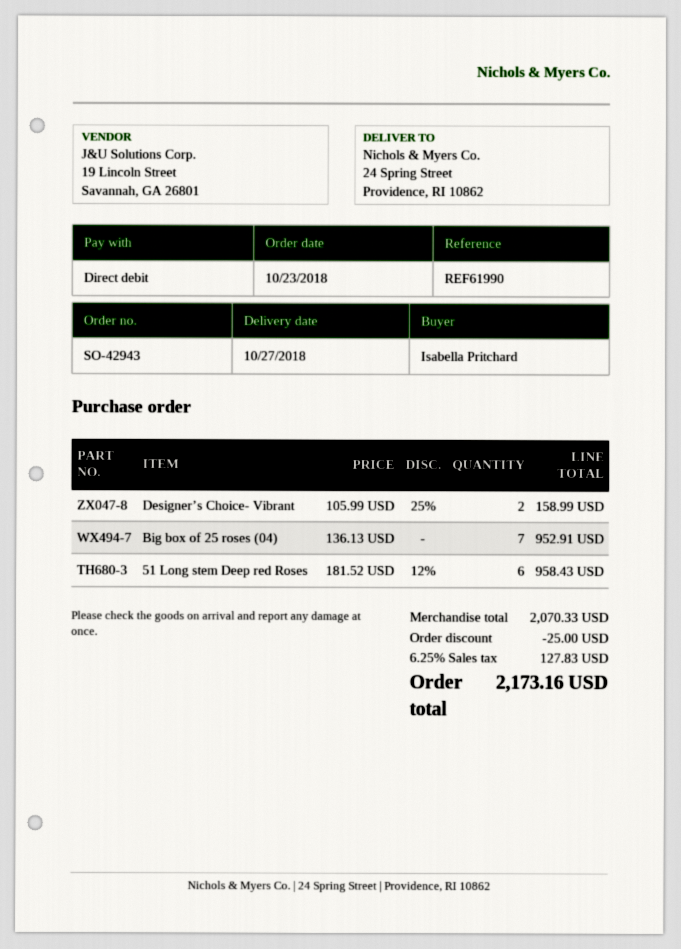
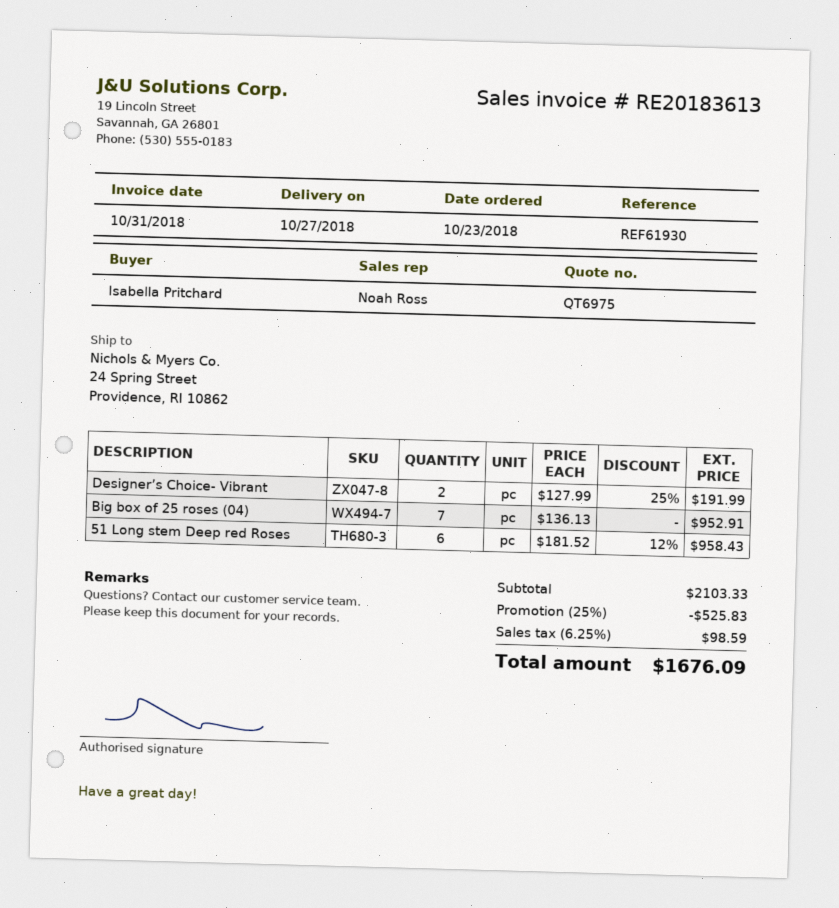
reference: REF61990 -> REF61930
Designer’s Choice- Vibrant: 2 x 105.99 - 25% = 158.99 -> 2 x 127.99 - 25% = 191.99
subtotal: 2070.33 -> 2103.33
discount: 25.00 -> 525.83
tax: 6.25% = 127.83 -> 6.25% = 98.59
total: 2173.16 -> 1676.09

